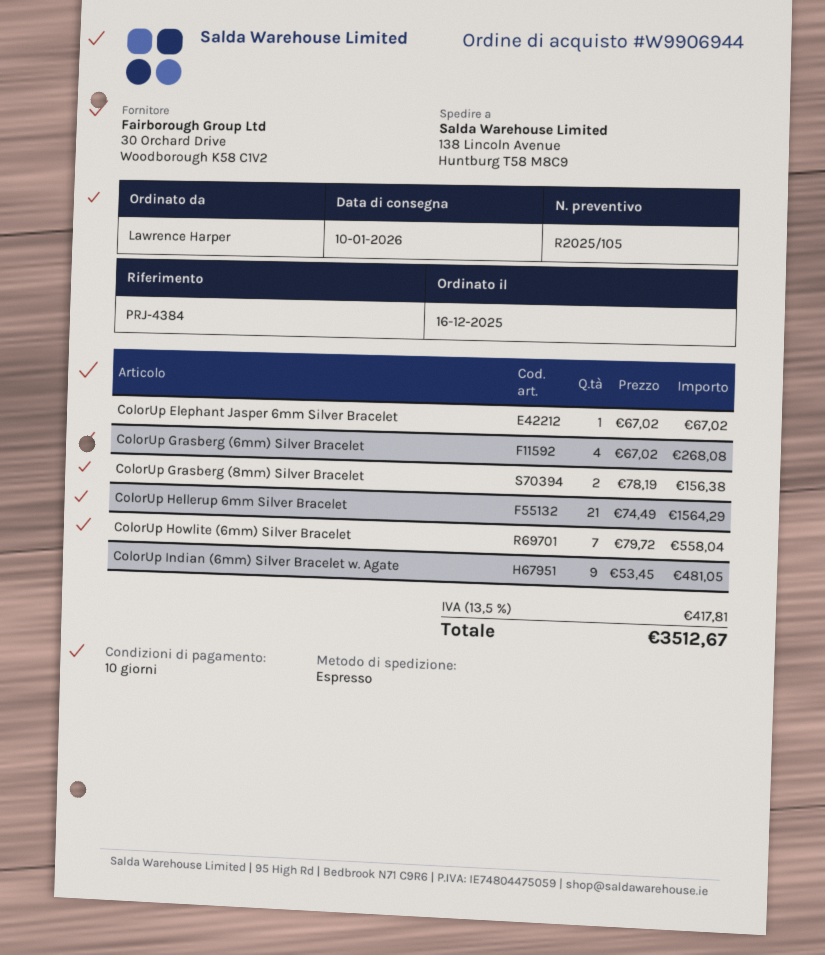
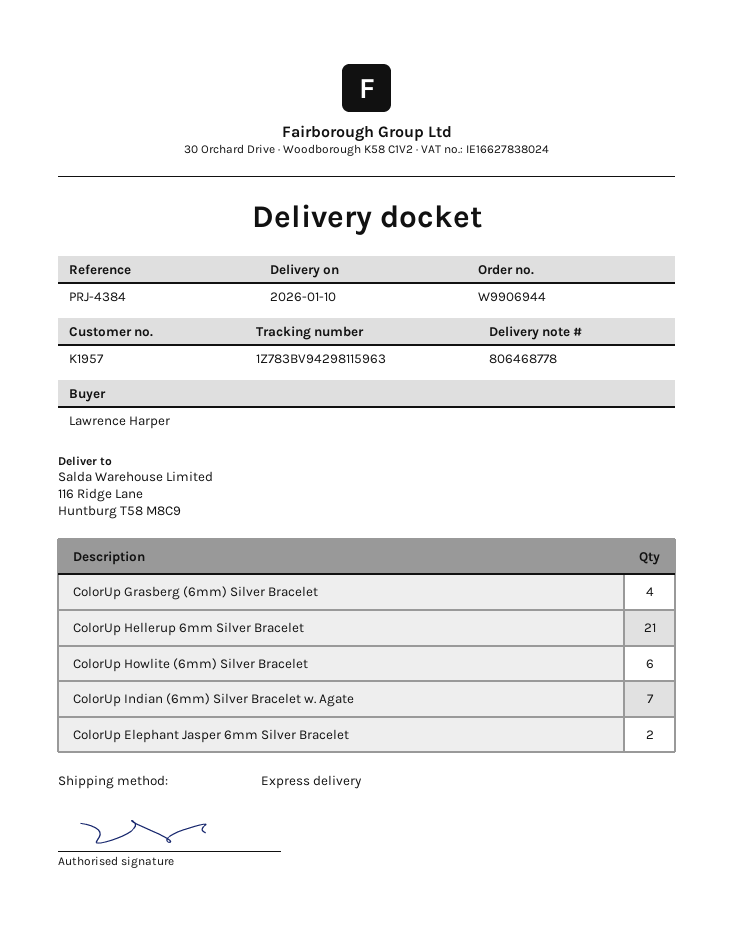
ship to: 138 Lincoln Avenue, Huntburg T58 M8C9 -> 116 Ridge Lane, Huntburg T58 M8C9
ColorUp Elephant Jasper 6mm Silver Bracelet: 1 -> 2
ColorUp Grasberg (8mm) Silver Bracelet: 2 -> none
ColorUp Howlite (6mm) Silver Bracelet: 7 -> 6
ColorUp Indian (6mm) Silver Bracelet w. Agate: 9 -> 7

